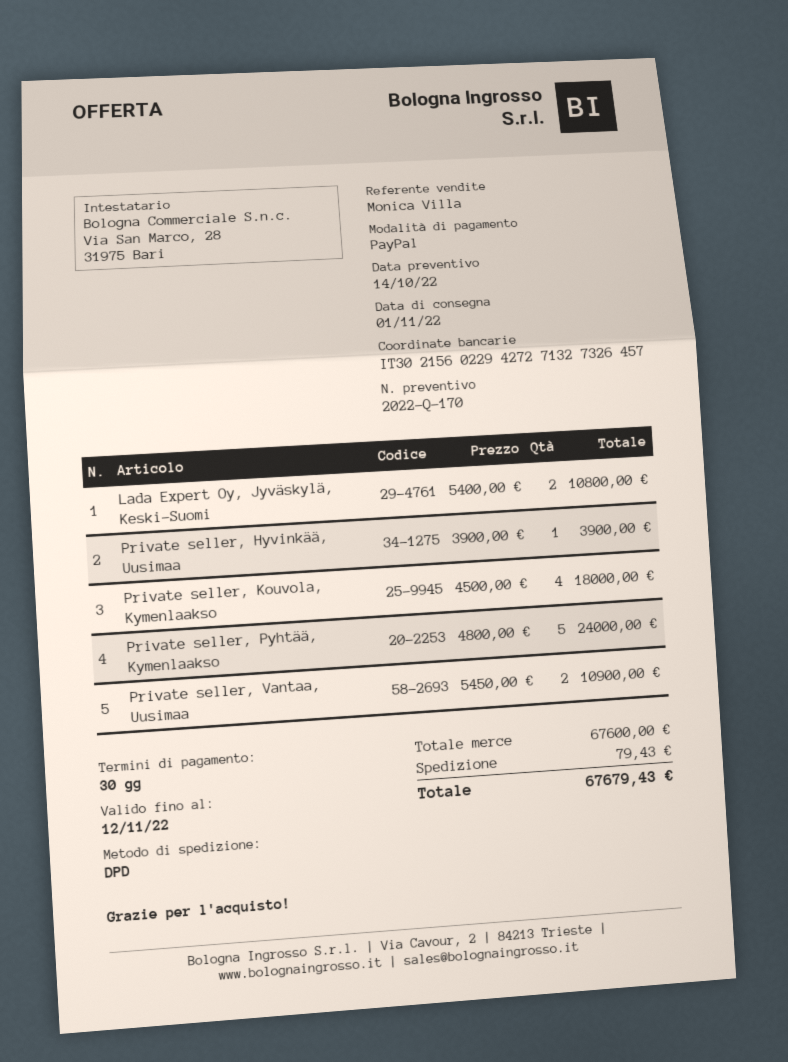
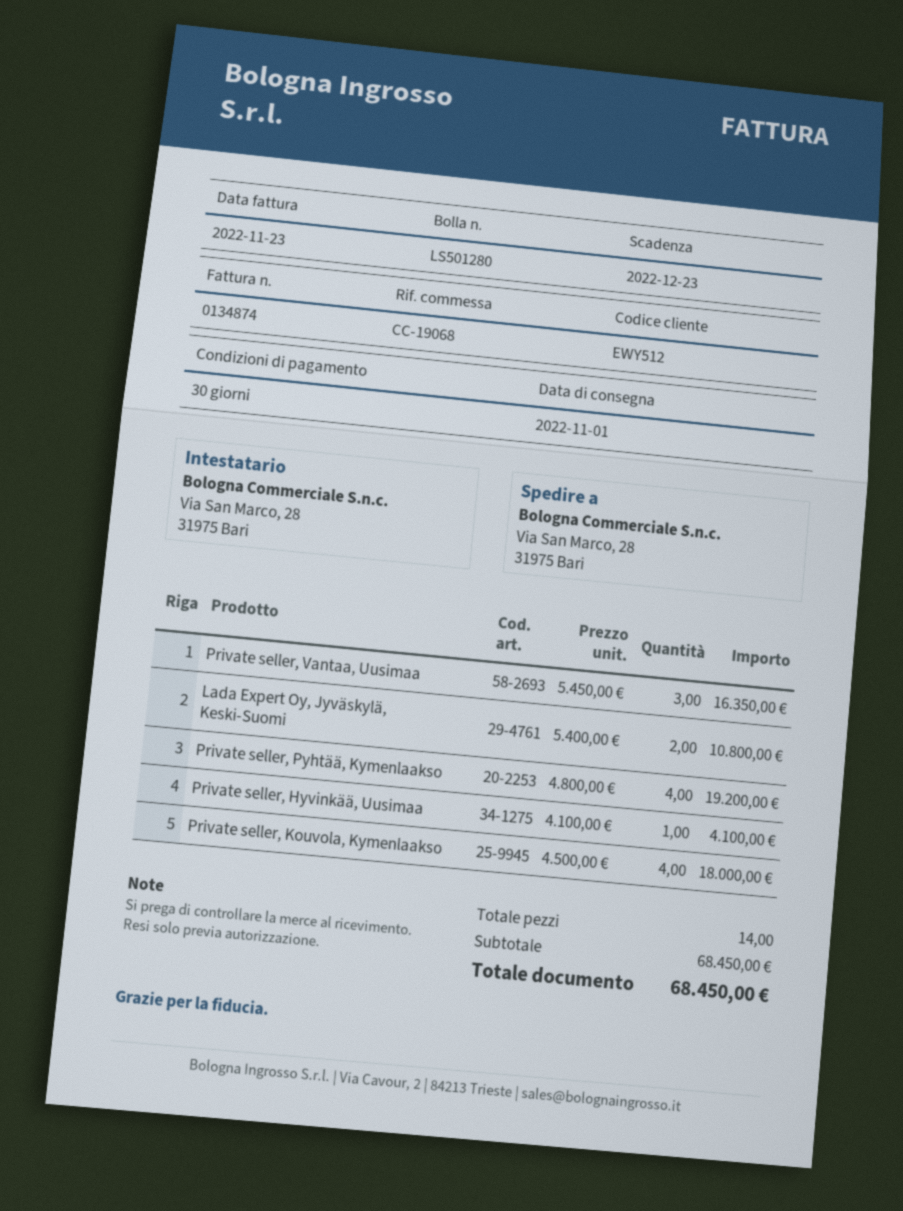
Private seller, Hyvinkää, Uusimaa: 1 x 3900.00 = 3900.00 -> 1 x 4100.00 = 4100.00
Private seller, Pyhtää, Kymenlaakso: 5 x 4800.00 = 24000.00 -> 4 x 4800.00 = 19200.00
Private seller, Vantaa, Uusimaa: 2 x 5450.00 = 10900.00 -> 3 x 5450.00 = 16350.00
subtotal: 67600.00 -> 68450.00
shipping: 79.43 -> none
total: 67679.43 -> 68450.00

